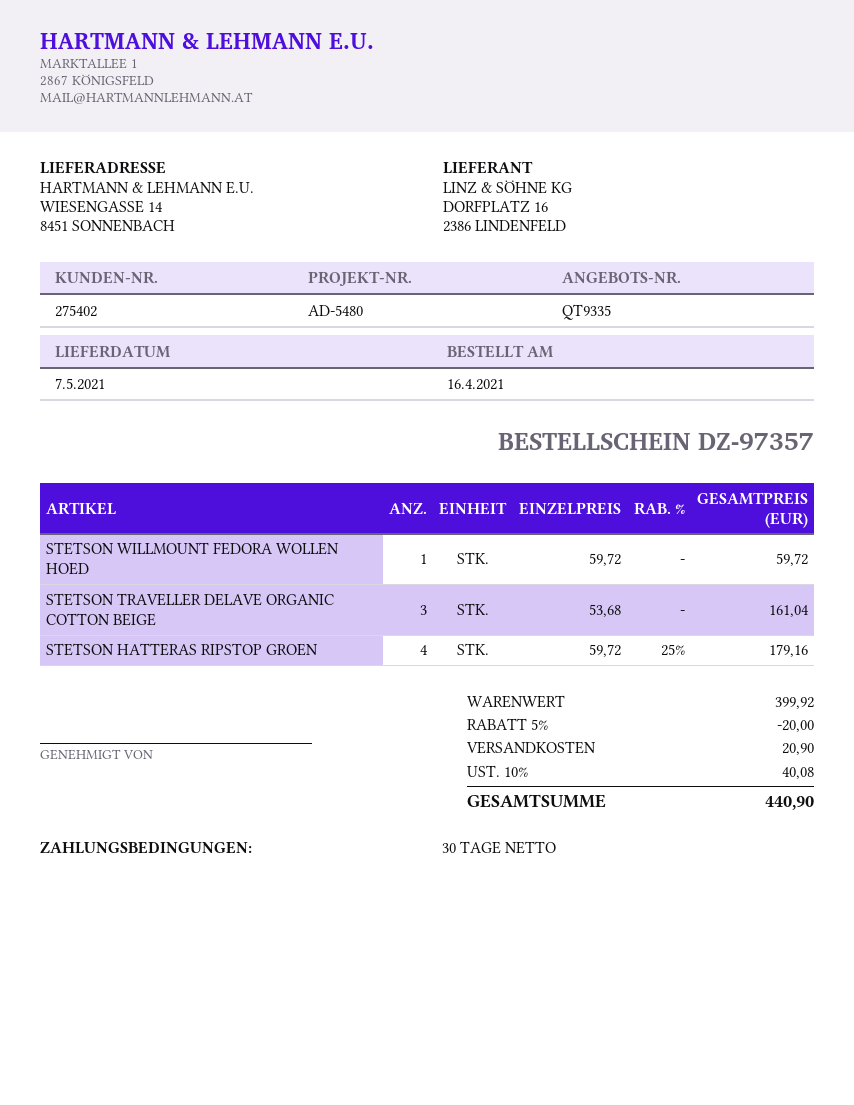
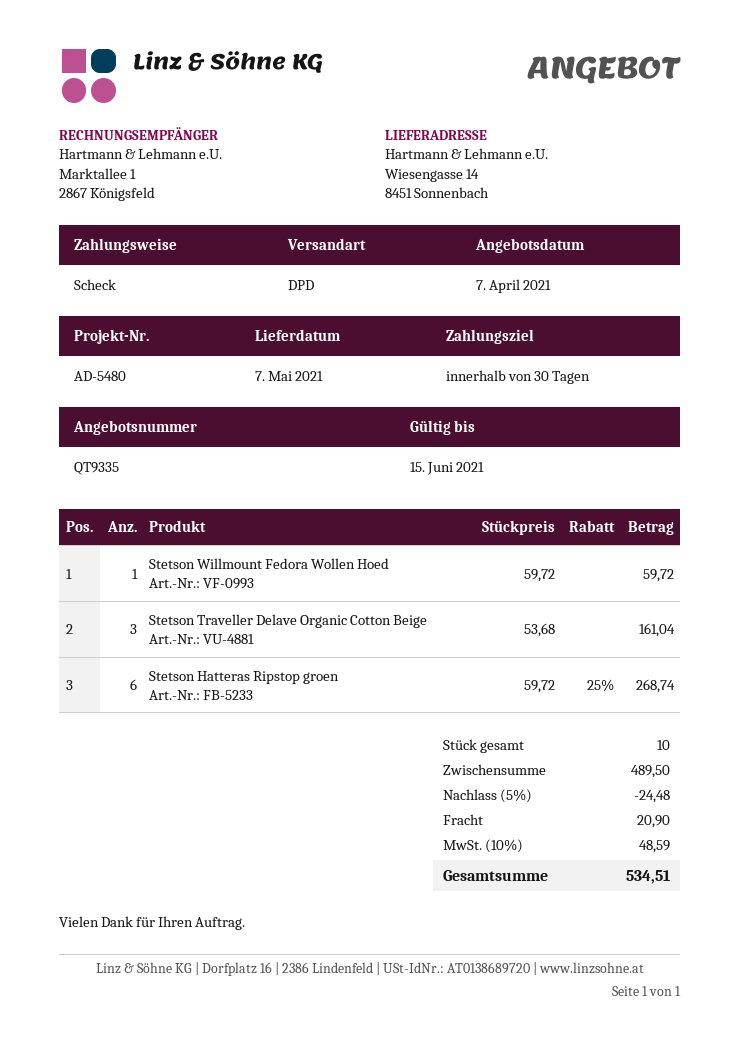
STETSON HATTERAS RIPSTOP GROEN: 4 x 59.72 - 25% = 179.16 -> 6 x 59.72 - 25% = 268.74
subtotal: 399.92 -> 489.50
discount: 5% = 20.00 -> 5% = 24.48
tax: 10% = 40.08 -> 10% = 48.59
total: 440.90 -> 534.51

